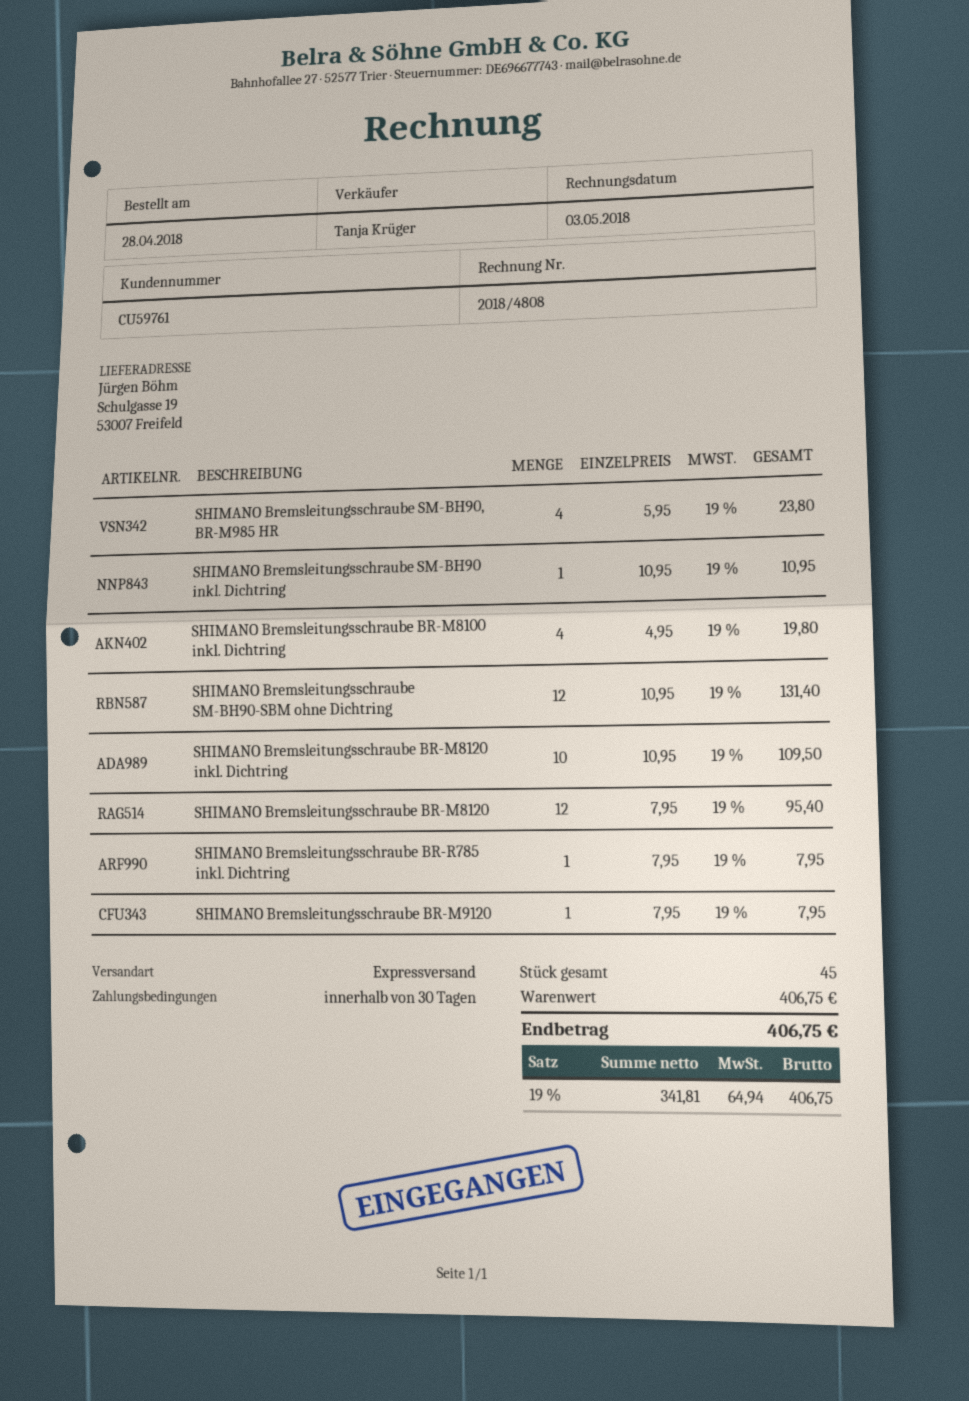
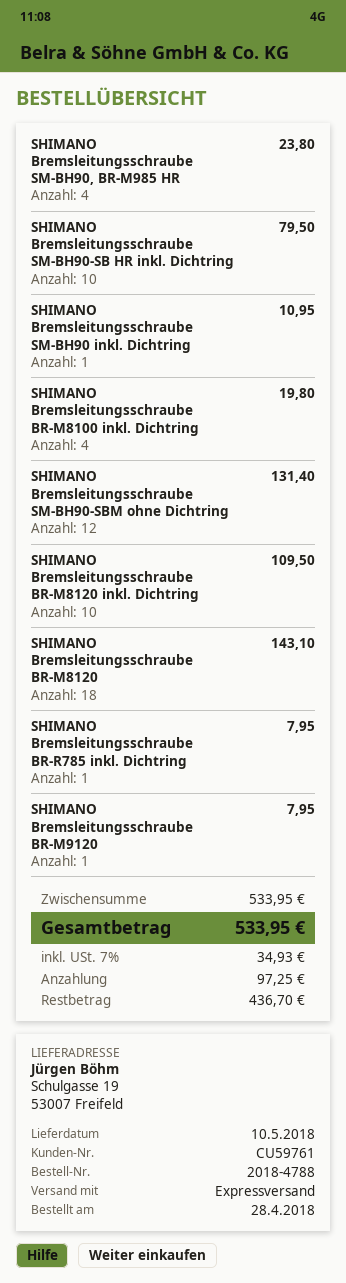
SHIMANO Bremsleitungsschraube BR-M8120: 12 for 95.40 -> 18 for 143.10
SHIMANO Bremsleitungsschraube SM-BH90-SB HR inkl. Dichtring: none -> 10 for 79.50
subtotal: 406.75 -> 533.95
tax: 19% = 64.94 -> 7% = 34.93
total: 406.75 -> 533.95

